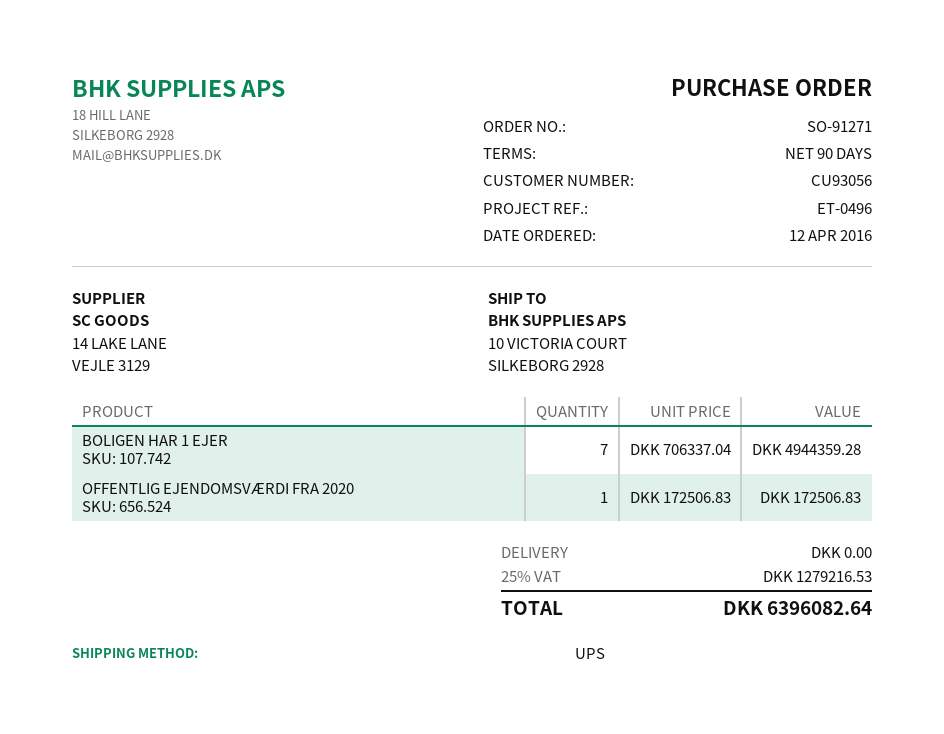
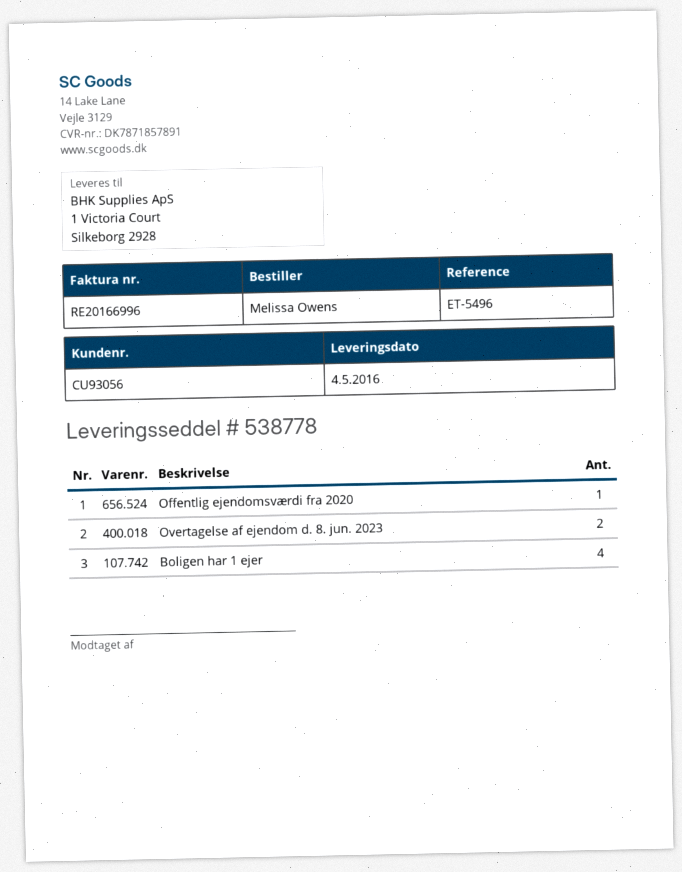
reference: ET-0496 -> ET-5496
ship to: 10 VICTORIA COURT, SILKEBORG 2928 -> 1 Victoria Court, Silkeborg 2928
BOLIGEN HAR 1 EJER: 7 -> 4
Overtagelse af ejendom d. 8. jun. 2023: none -> 2

